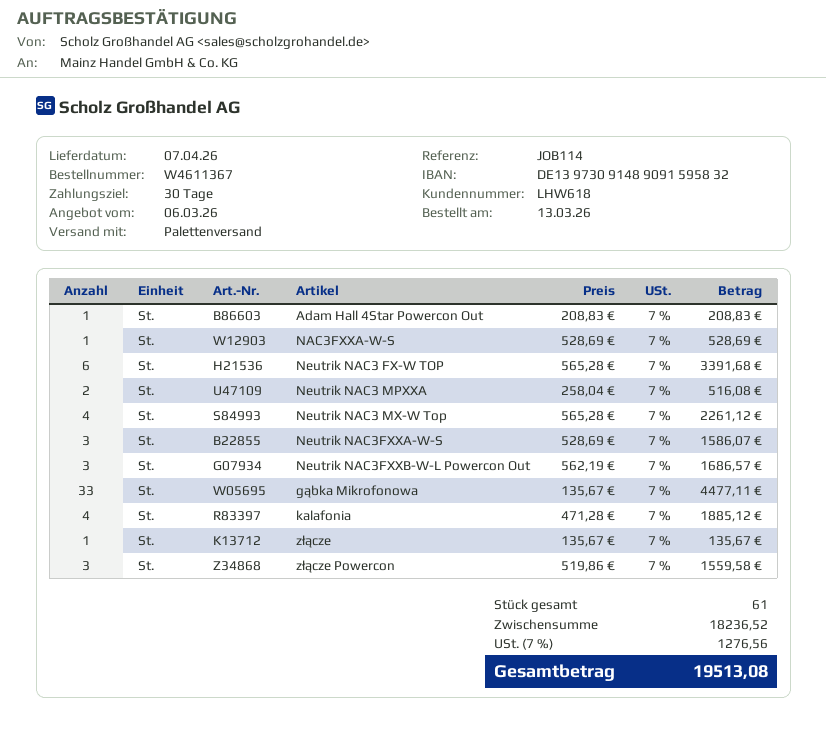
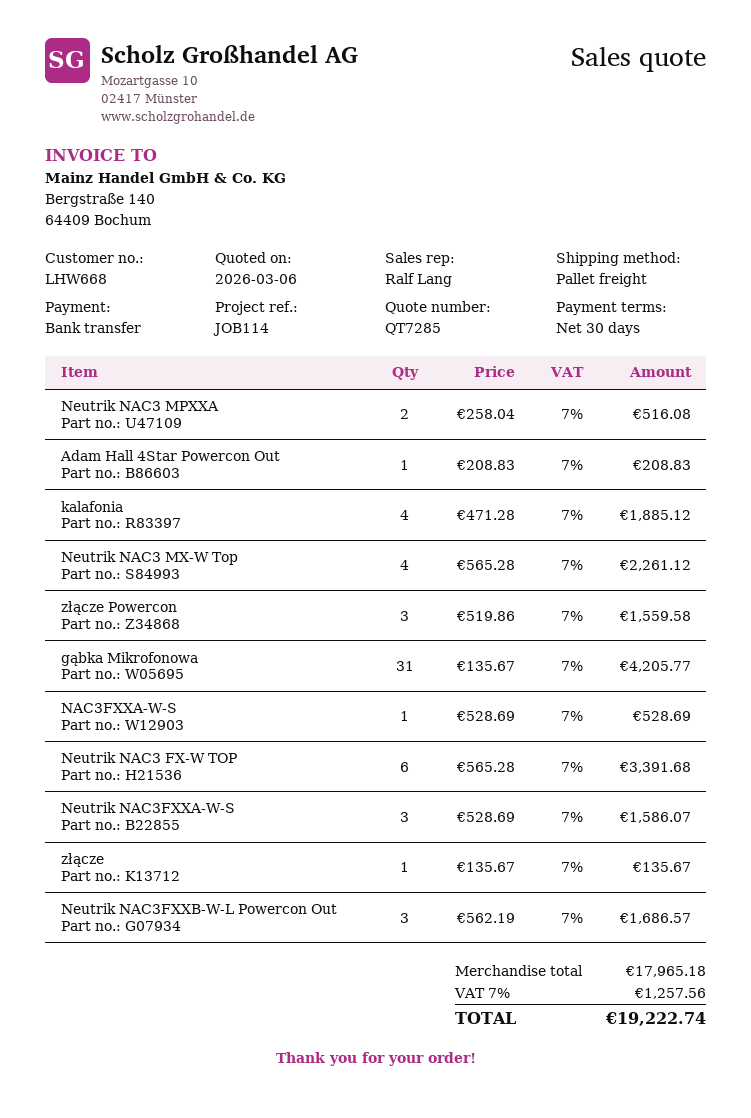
customer number: LHW618 -> LHW668
gąbka Mikrofonowa: 33 x 135.67 = 4477.11 -> 31 x 135.67 = 4205.77
subtotal: 18236.52 -> 17965.18
tax: 7% = 1276.56 -> 7% = 1257.56
total: 19513.08 -> 19222.74

